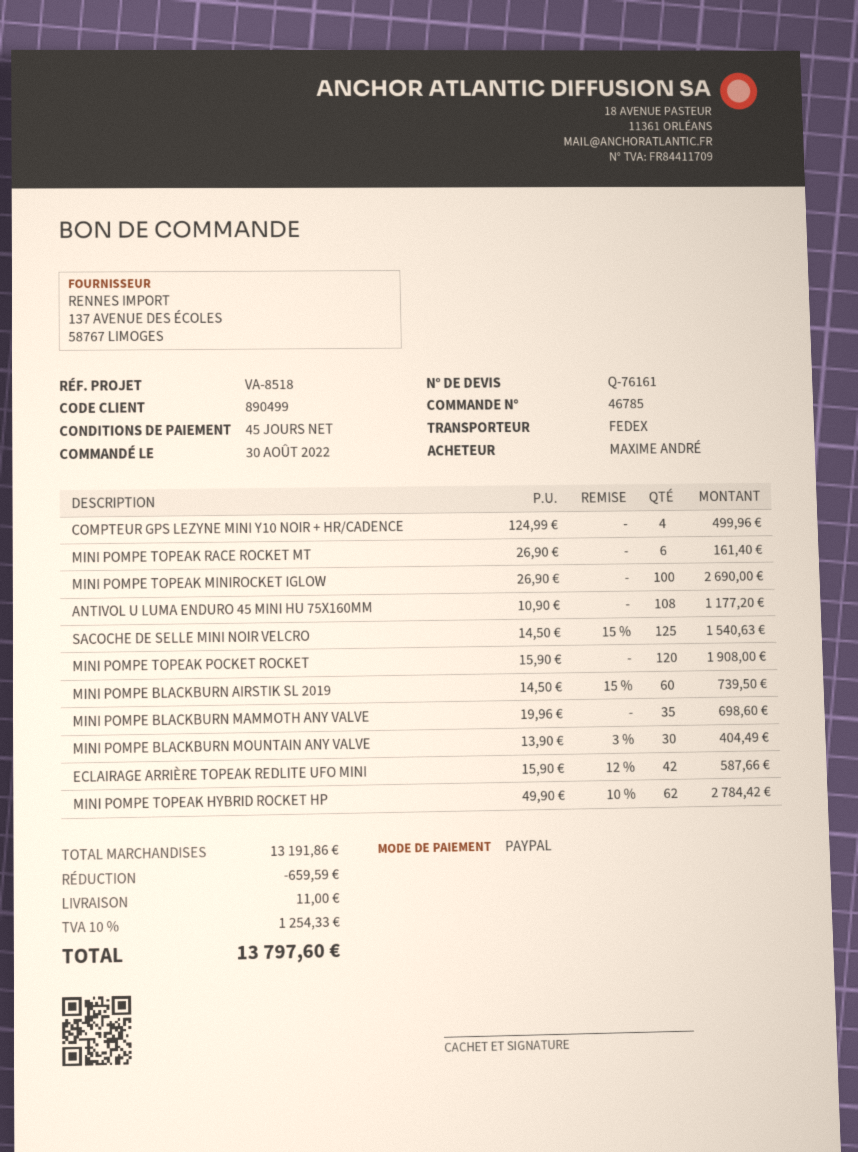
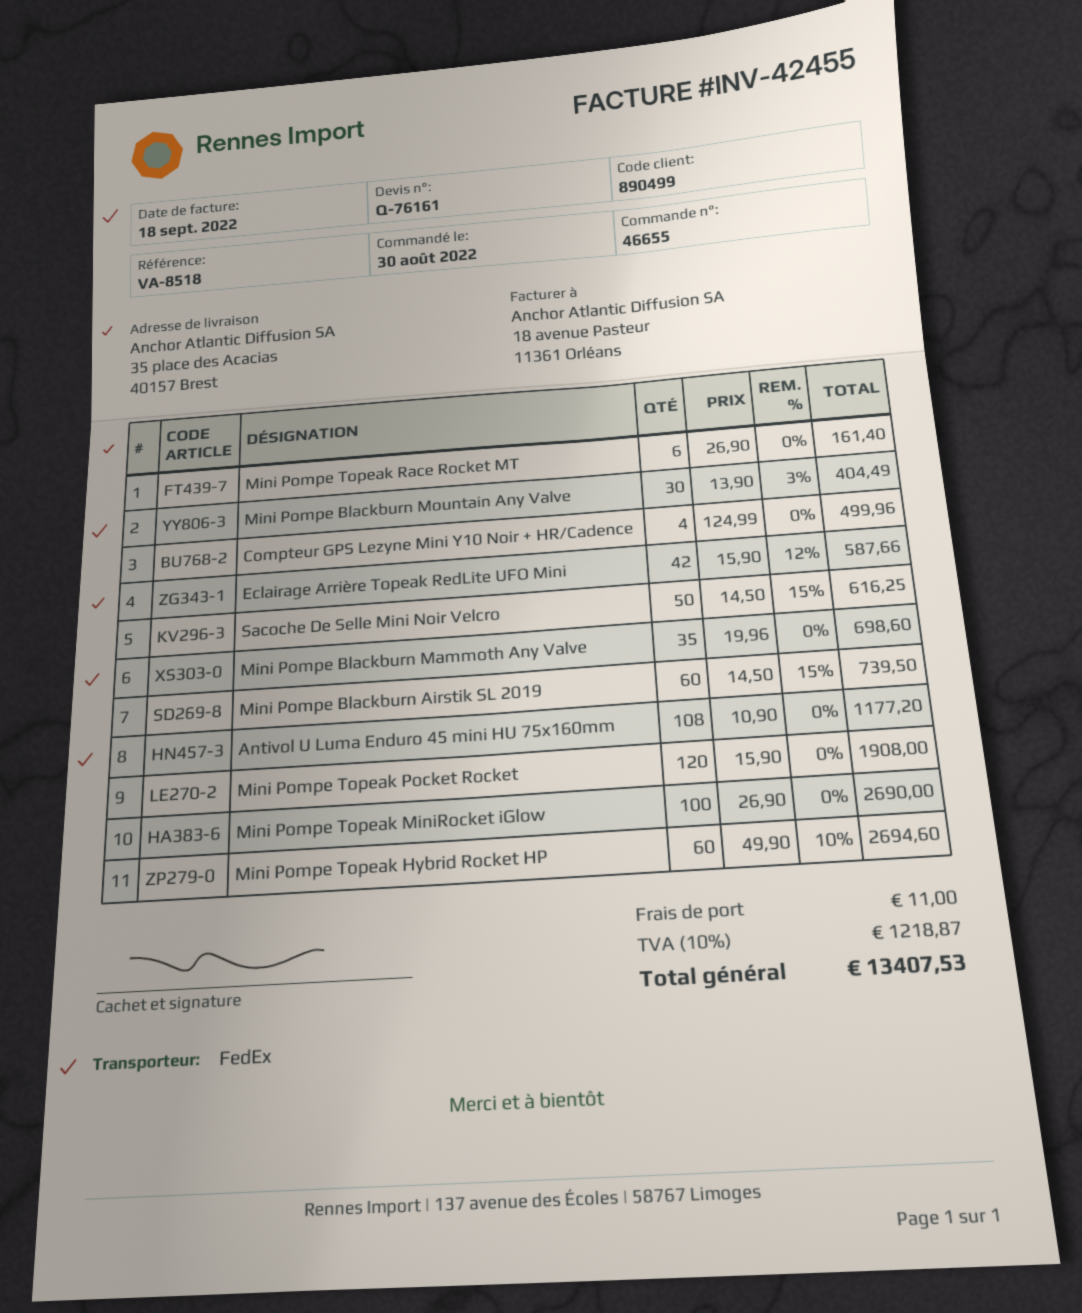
order number: 46785 -> 46655
SACOCHE DE SELLE MINI NOIR VELCRO: 125 x 14.50 - 15% = 1540.63 -> 50 x 14.50 - 15% = 616.25
MINI POMPE TOPEAK HYBRID ROCKET HP: 62 x 49.90 - 10% = 2784.42 -> 60 x 49.90 - 10% = 2694.60
discount: 659.59 -> none
tax: 10% = 1254.33 -> 10% = 1218.87
total: 13797.60 -> 13407.53

